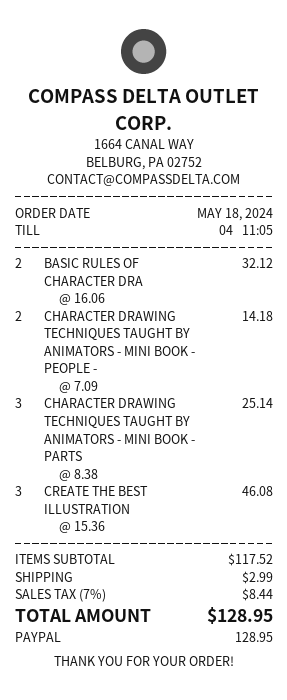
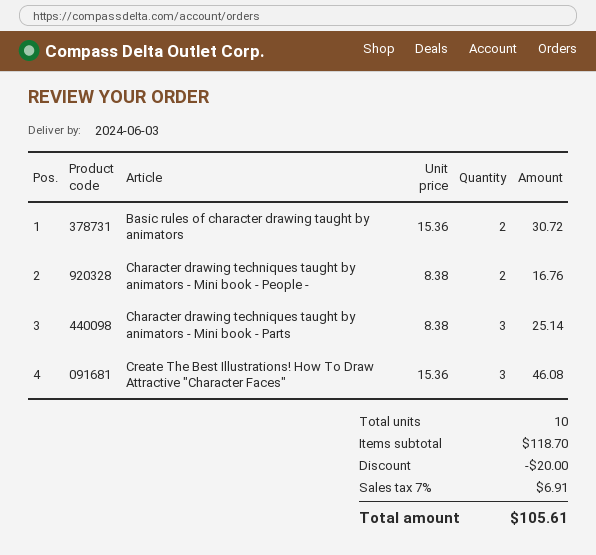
BASIC RULES OF CHARACTER DRA: 2 x 16.06 = 32.12 -> 2 x 15.36 = 30.72
CHARACTER DRAWING TECHNIQUES TAUGHT BY ANIMATORS - MINI BOOK - PEOPLE -: 2 x 7.09 = 14.18 -> 2 x 8.38 = 16.76
subtotal: 117.52 -> 118.70
discount: none -> 20.00
shipping: 2.99 -> none
tax: 7% = 8.44 -> 7% = 6.91
total: 128.95 -> 105.61

